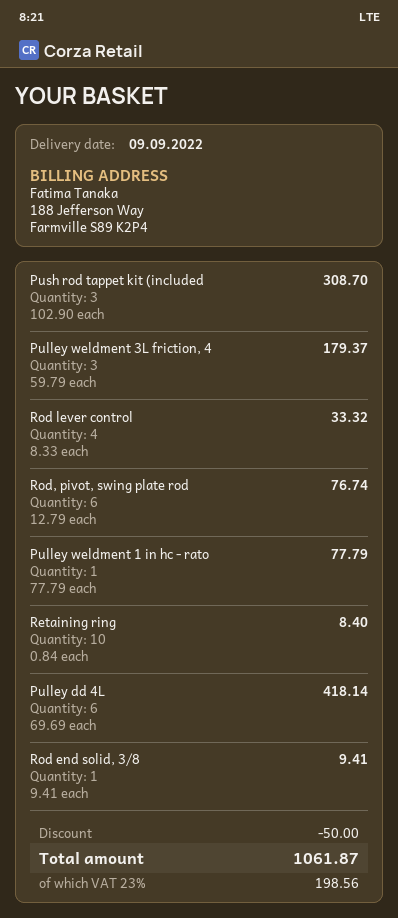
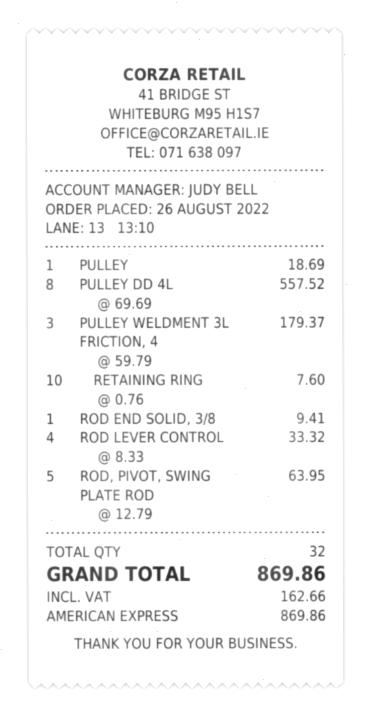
Push rod tappet kit (included: 3 x 102.90 = 308.70 -> none
Rod, pivot, swing plate rod: 6 x 12.79 = 76.74 -> 5 x 12.79 = 63.95
Pulley weldment 1 in hc - rato: 1 x 77.79 = 77.79 -> none
Retaining ring: 10 x 0.84 = 8.40 -> 10 x 0.76 = 7.60
Pulley dd 4L: 6 x 69.69 = 418.14 -> 8 x 69.69 = 557.52
PULLEY: none -> 1 x 18.69 = 18.69
discount: 50.00 -> none
tax: 198.56 -> 162.66
total: 1061.87 -> 869.86

